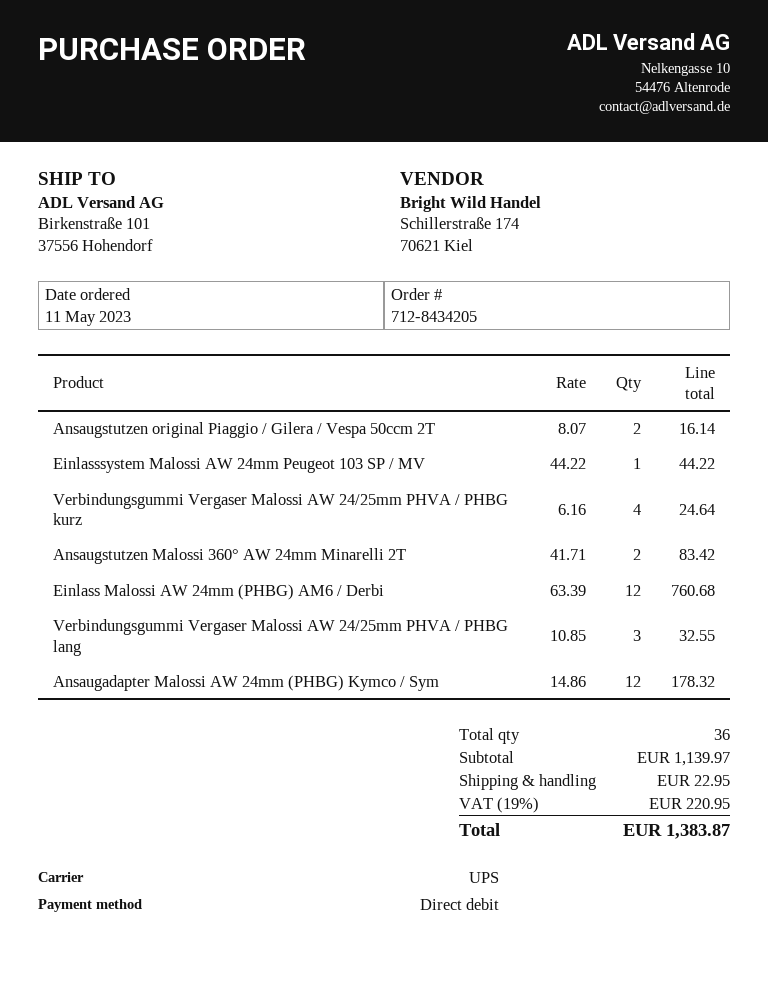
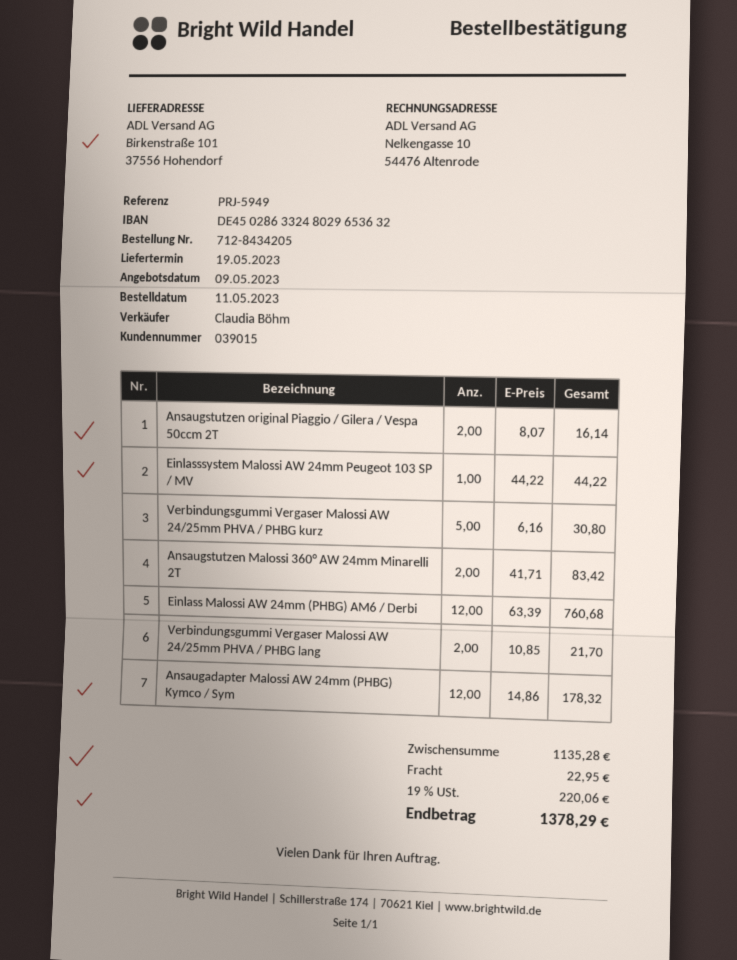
Verbindungsgummi Vergaser Malossi AW 24/25mm PHVA / PHBG kurz: 4 x 6.16 = 24.64 -> 5 x 6.16 = 30.80
Verbindungsgummi Vergaser Malossi AW 24/25mm PHVA / PHBG lang: 3 x 10.85 = 32.55 -> 2 x 10.85 = 21.70
subtotal: 1139.97 -> 1135.28
tax: 19% = 220.95 -> 19% = 220.06
total: 1383.87 -> 1378.29

